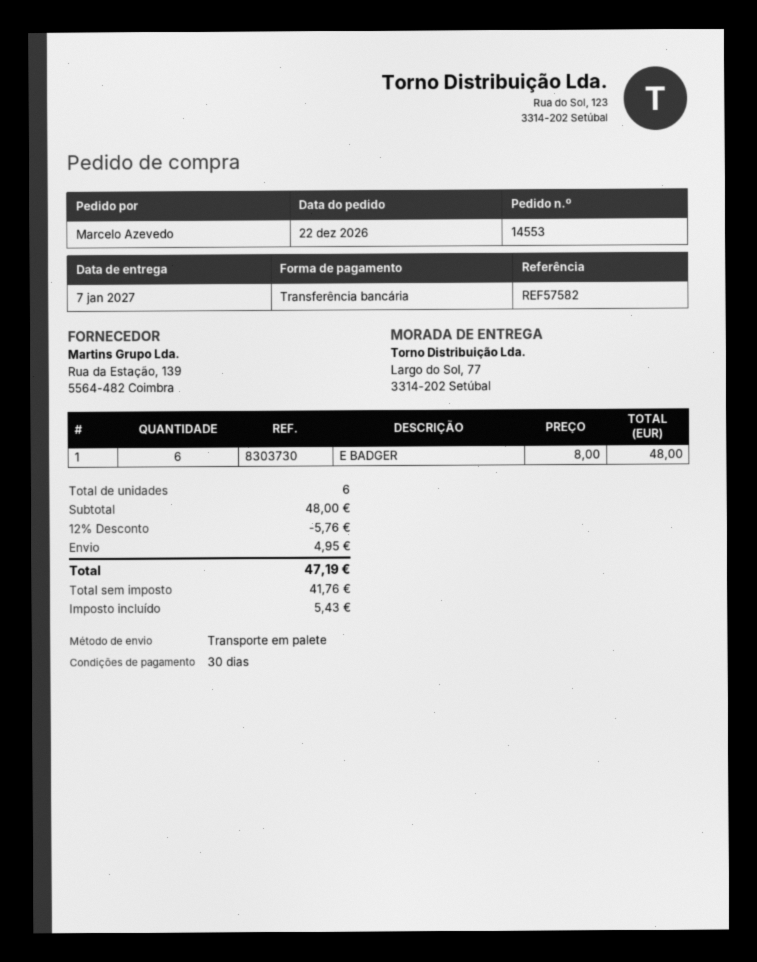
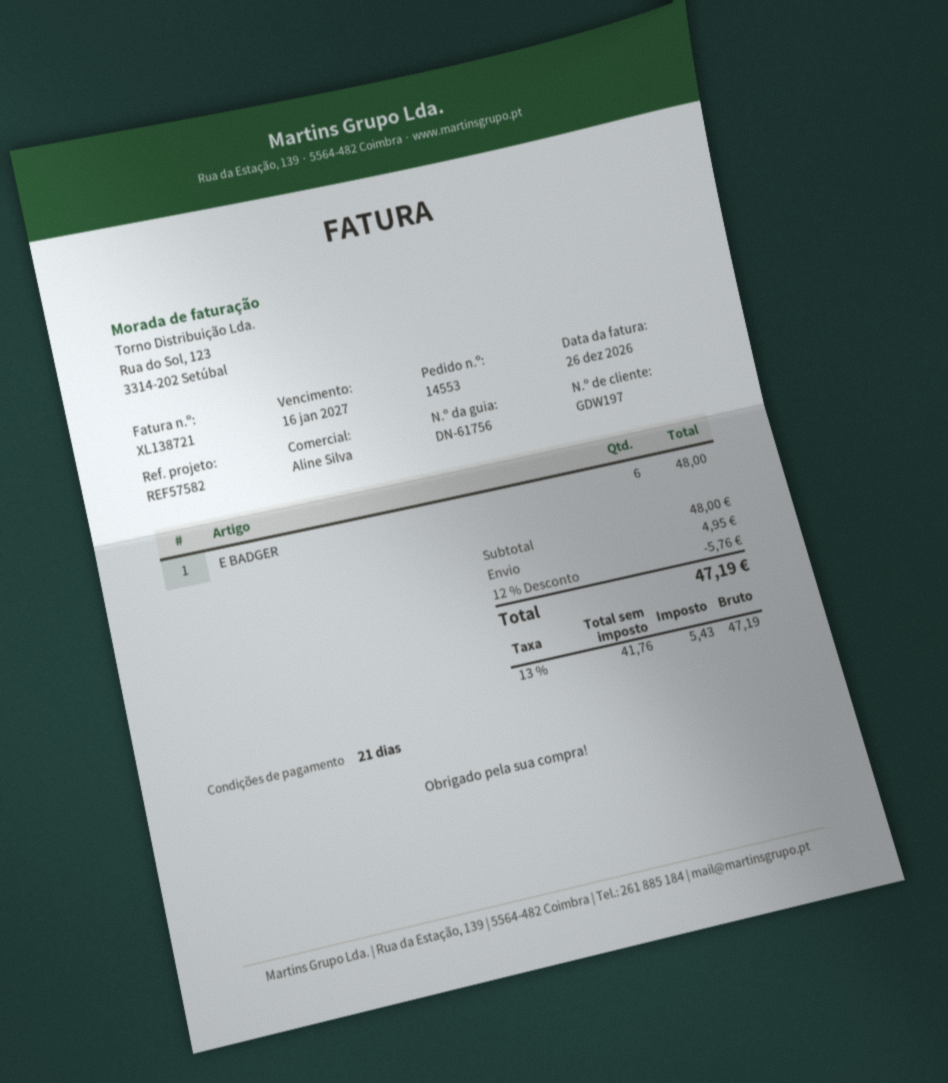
payment terms: 30 days -> 21 days

